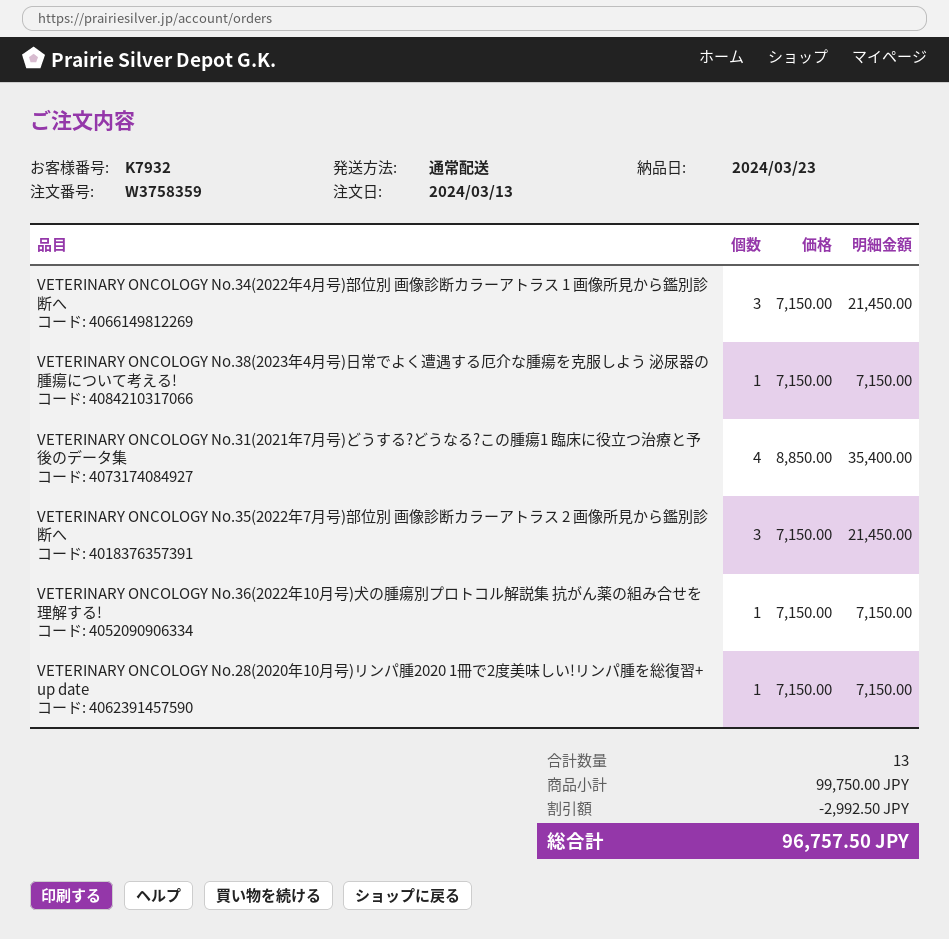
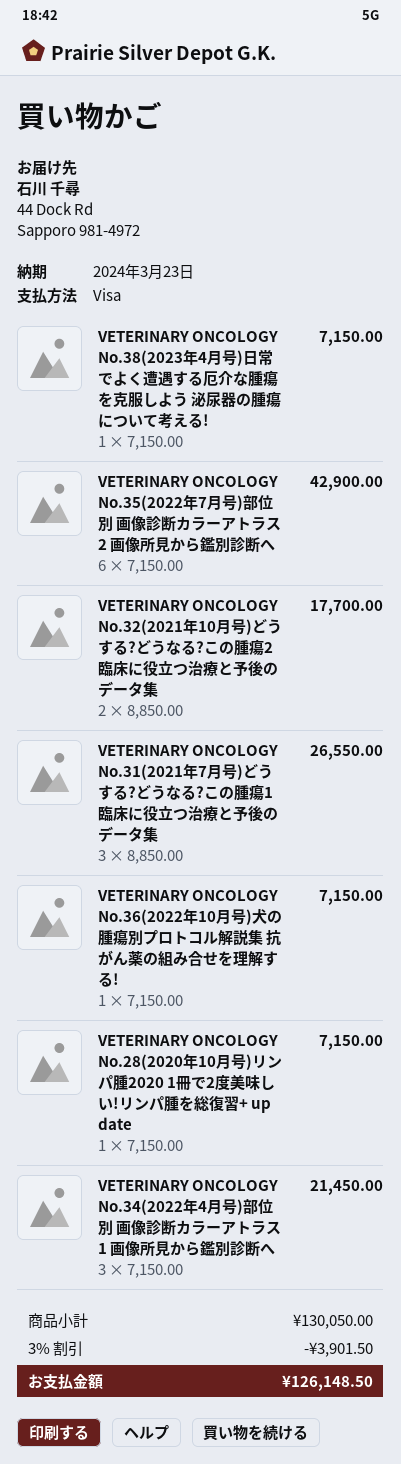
VETERINARY ONCOLOGY No.31(2021年7月号)どうする?どうなる?この腫瘍1 臨床に役立つ治療と予後のデータ集: 4 x 8850.00 = 35400.00 -> 3 x 8850.00 = 26550.00
VETERINARY ONCOLOGY No.35(2022年7月号)部位別 画像診断カラーアトラス 2 画像所見から鑑別診断へ: 3 x 7150.00 = 21450.00 -> 6 x 7150.00 = 42900.00
VETERINARY ONCOLOGY No.32(2021年10月号)どうする?どうなる?この腫瘍2 臨床に役立つ治療と予後のデータ集: none -> 2 x 8850.00 = 17700.00
subtotal: 99750.00 -> 130050.00
discount: 2992.50 -> 3901.50
total: 96757.50 -> 126148.50

